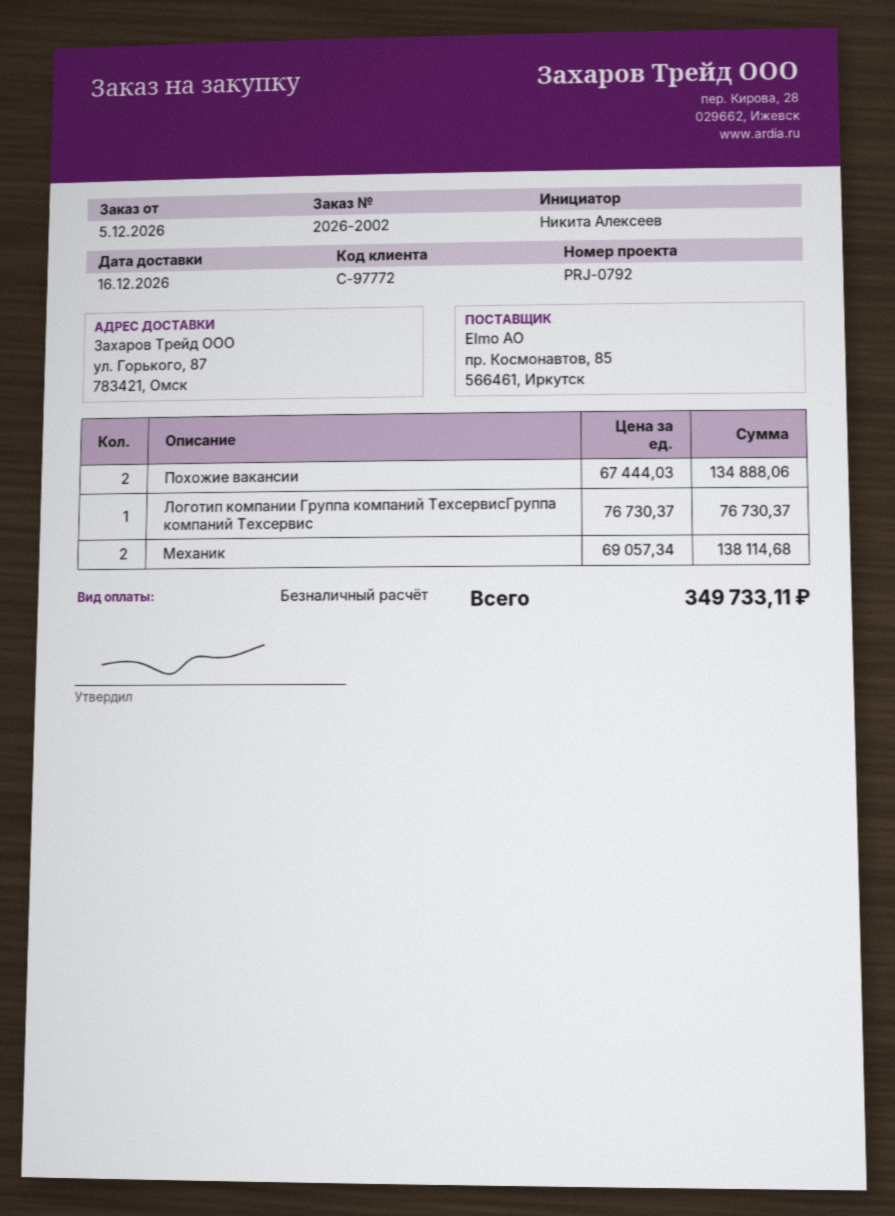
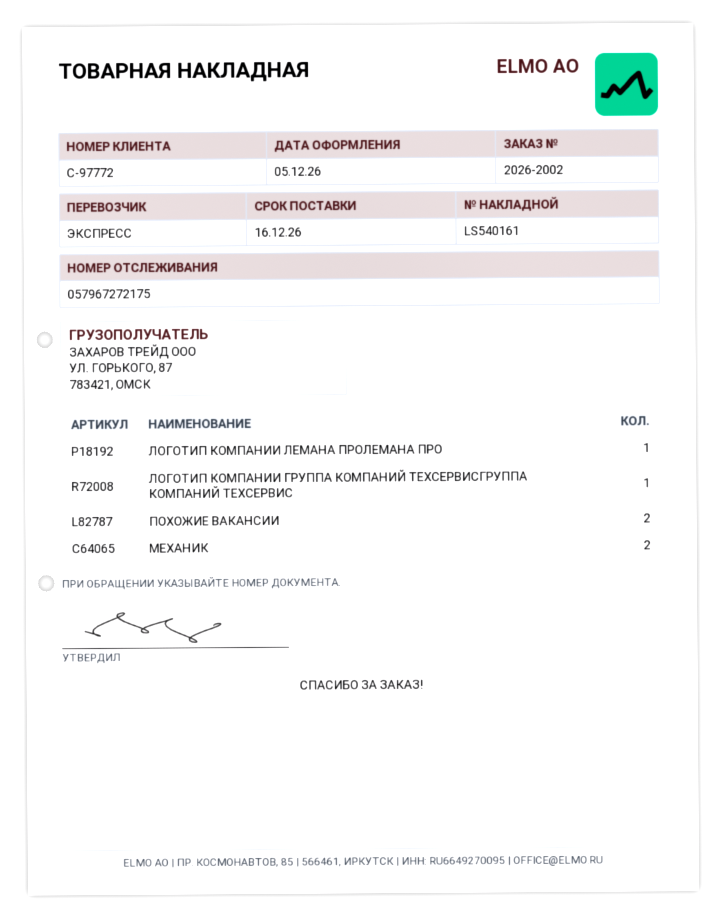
ЛОГОТИП КОМПАНИИ ЛЕМАНА ПРОЛЕМАНА ПРО: none -> 1

